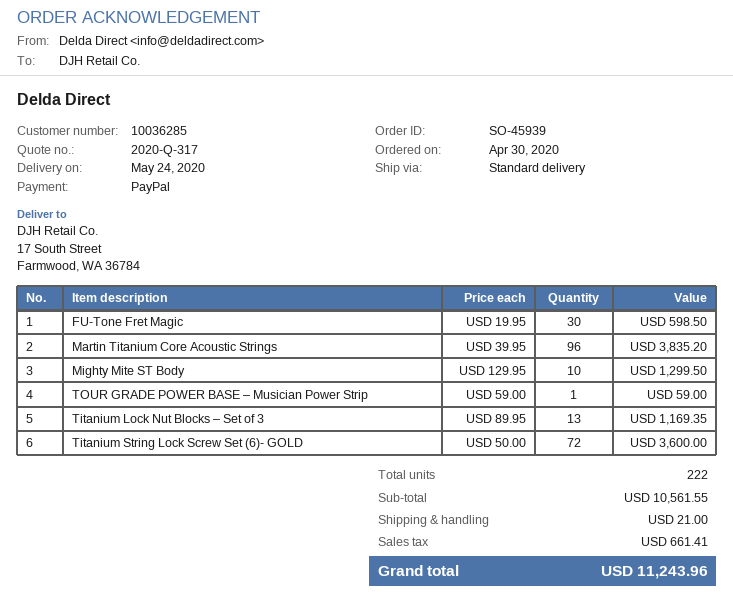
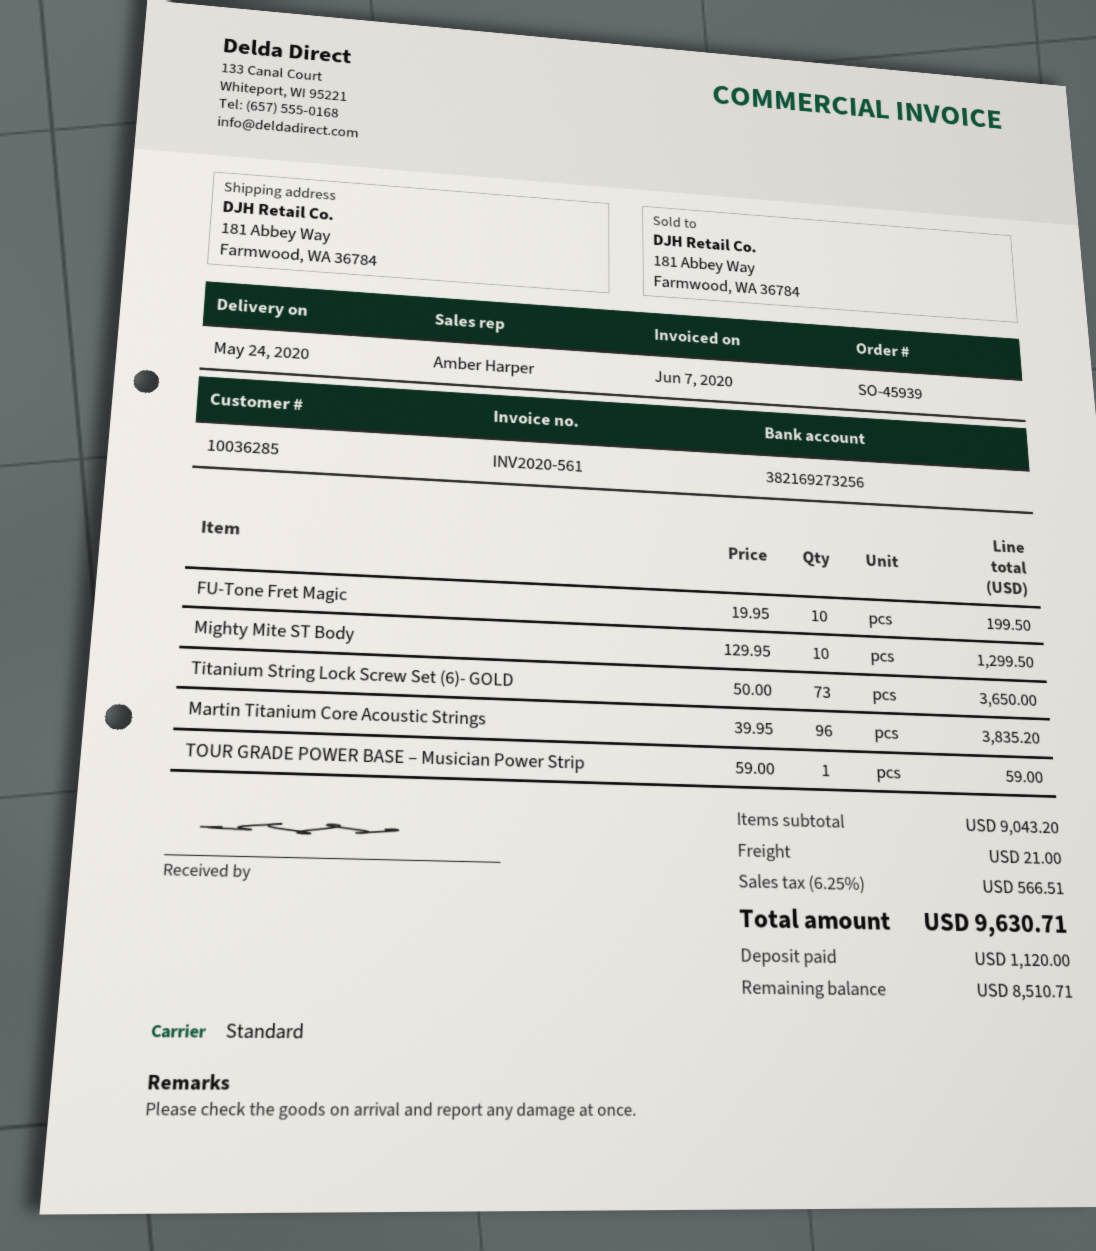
ship to: 17 South Street, Farmwood, WA 36784 -> 181 Abbey Way, Farmwood, WA 36784
FU-Tone Fret Magic: 30 x 19.95 = 598.50 -> 10 x 19.95 = 199.50
Titanium Lock Nut Blocks – Set of 3: 13 x 89.95 = 1169.35 -> none
Titanium String Lock Screw Set (6)- GOLD: 72 x 50.00 = 3600.00 -> 73 x 50.00 = 3650.00
subtotal: 10561.55 -> 9043.20
tax: 661.41 -> 566.51
total: 11243.96 -> 9630.71

